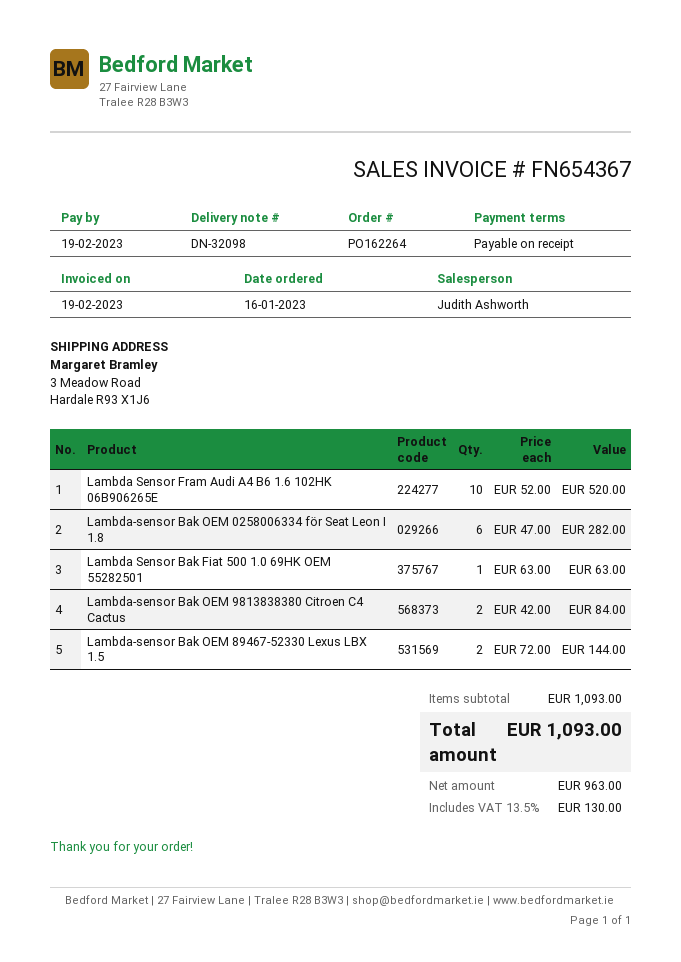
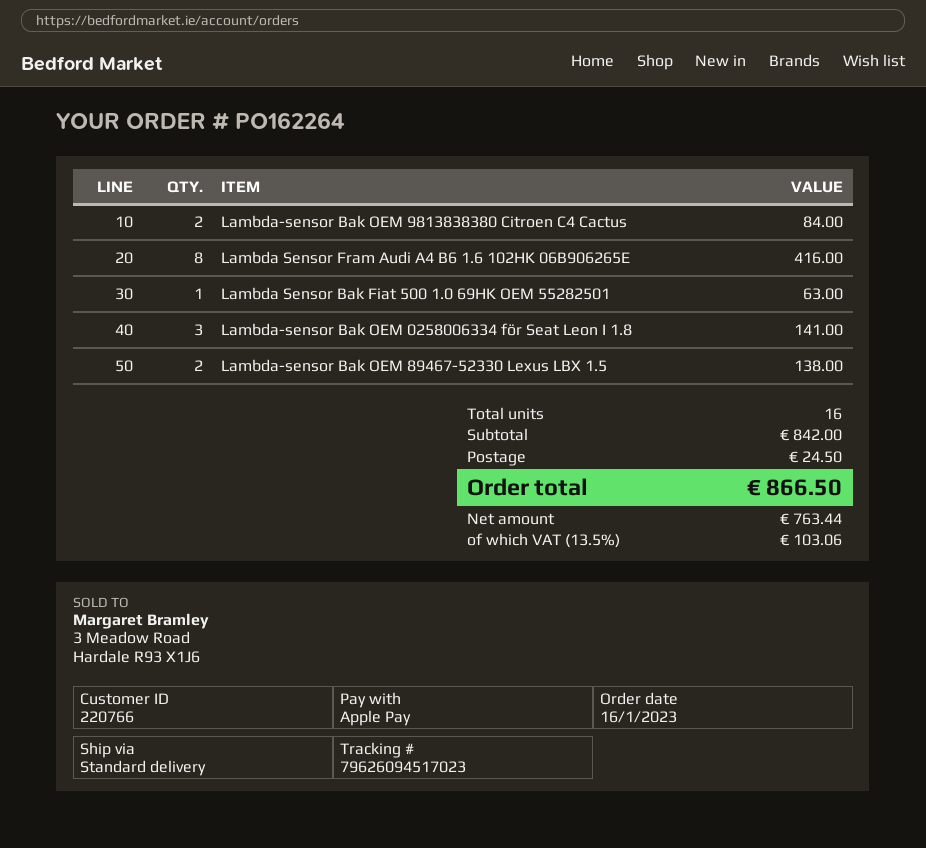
Lambda Sensor Fram Audi A4 B6 1.6 102HK 06B906265E: 10 for 520.00 -> 8 for 416.00
Lambda-sensor Bak OEM 0258006334 för Seat Leon I 1.8: 6 for 282.00 -> 3 for 141.00
Lambda-sensor Bak OEM 89467-52330 Lexus LBX 1.5: 2 for 144.00 -> 2 for 138.00
subtotal: 1093.00 -> 842.00
shipping: none -> 24.50
net: 963.00 -> 763.44
tax: 13.5% = 130.00 -> 13.5% = 103.06
total: 1093.00 -> 866.50

